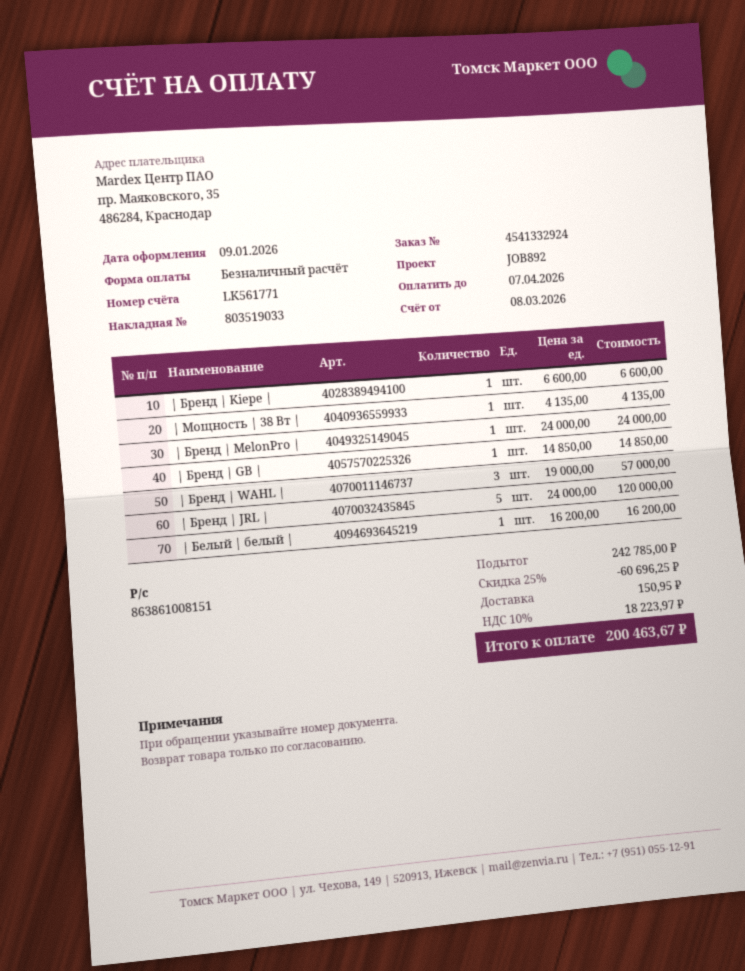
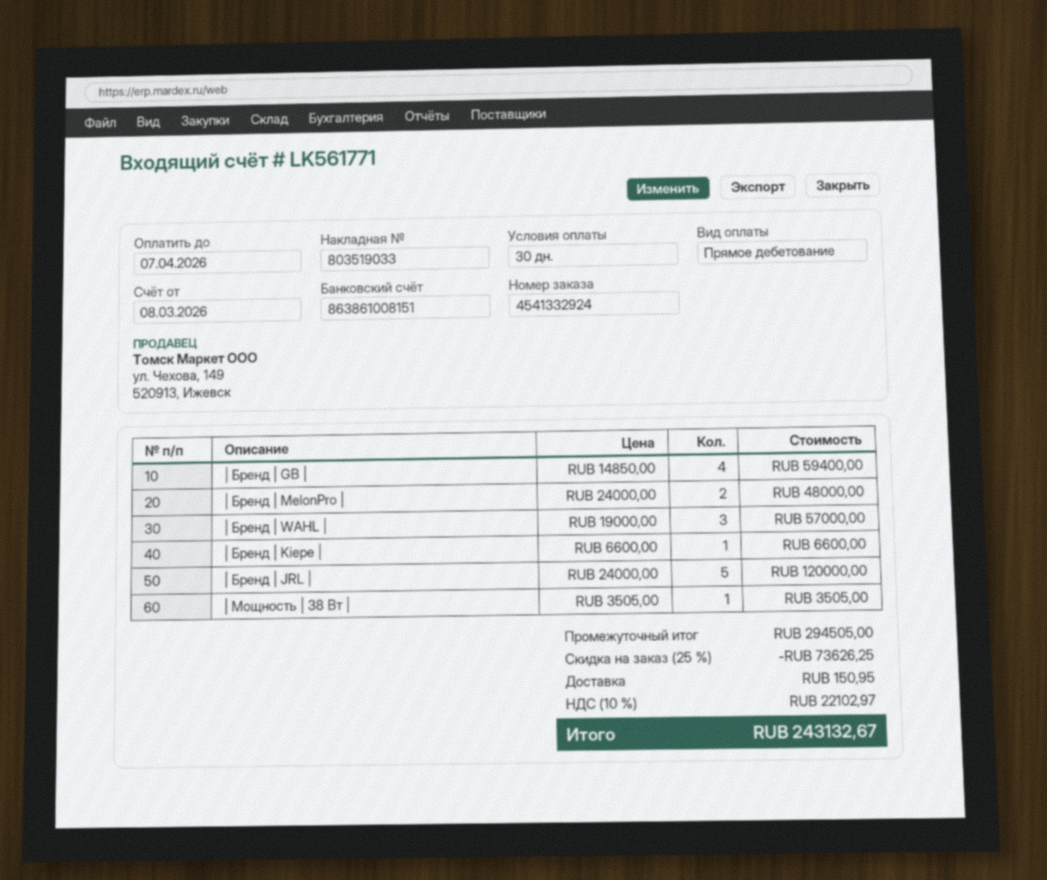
payment method: bank transfer -> direct debit
| Мощность | 38 Вт |: 1 x 4135.00 = 4135.00 -> 1 x 3505.00 = 3505.00
| Бренд | MelonPro |: 1 x 24000.00 = 24000.00 -> 2 x 24000.00 = 48000.00
| Бренд | GB |: 1 x 14850.00 = 14850.00 -> 4 x 14850.00 = 59400.00
| Белый | белый |: 1 x 16200.00 = 16200.00 -> none
subtotal: 242785.00 -> 294505.00
discount: 25% = 60696.25 -> 25% = 73626.25
tax: 10% = 18223.97 -> 10% = 22102.97
total: 200463.67 -> 243132.67

